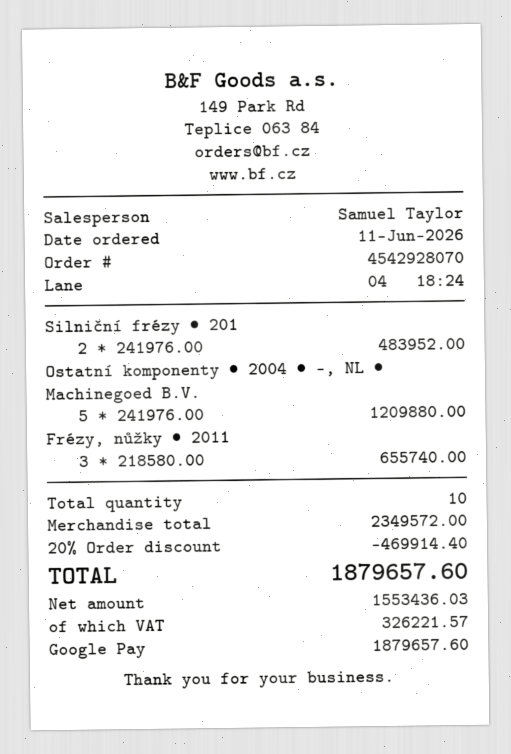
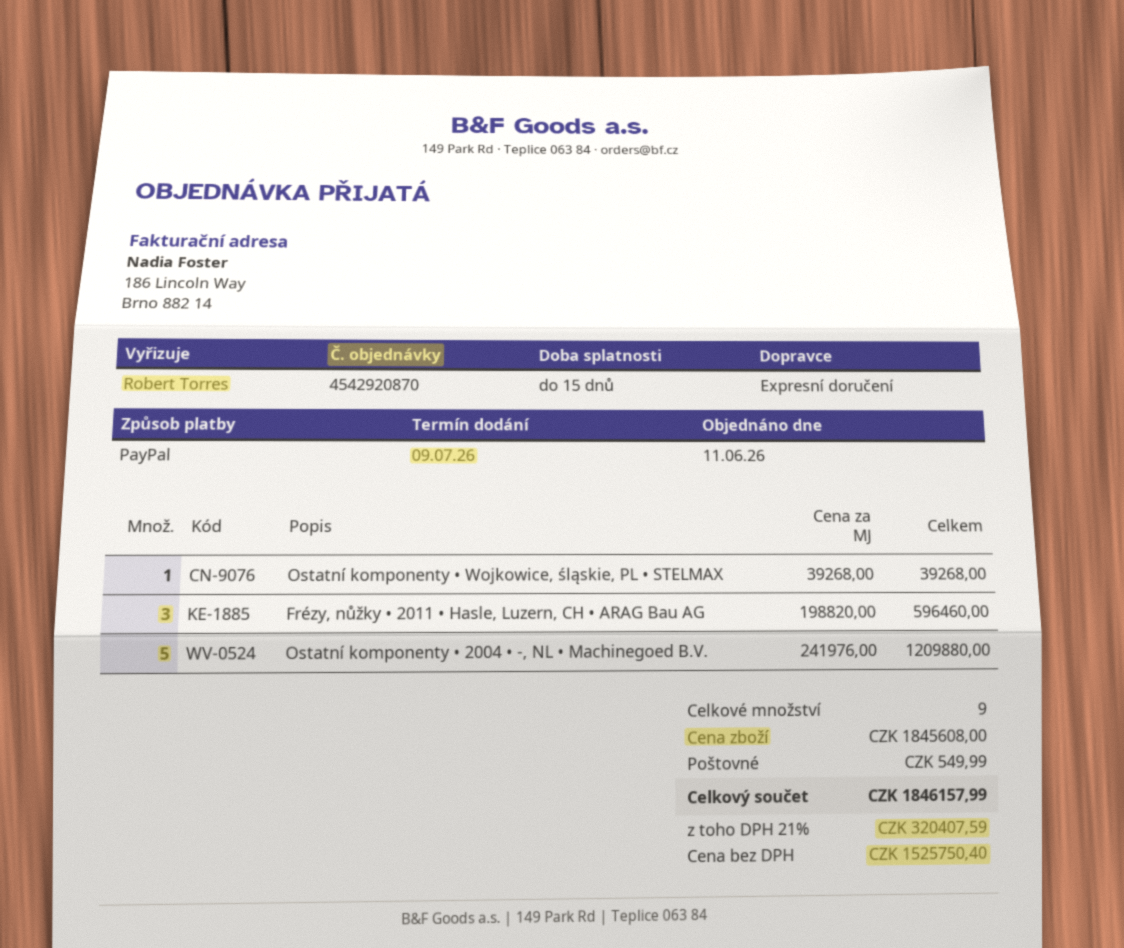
order number: 4542928070 -> 4542920870
sales rep: Samuel Taylor -> Robert Torres
payment method: Google Pay -> PayPal
Silniční frézy • 201: 2 x 241976.00 = 483952.00 -> none
Frézy, nůžky • 2011: 3 x 218580.00 = 655740.00 -> 3 x 198820.00 = 596460.00
Ostatní komponenty • Wojkowice, śląskie, PL • STELMAX: none -> 1 x 39268.00 = 39268.00
total quantity: 10 -> 9
subtotal: 2349572.00 -> 1845608.00
discount: 20% = 469914.40 -> none
shipping: none -> 549.99
net: 1553436.03 -> 1525750.40
tax: 326221.57 -> 320407.59
total: 1879657.60 -> 1846157.99

